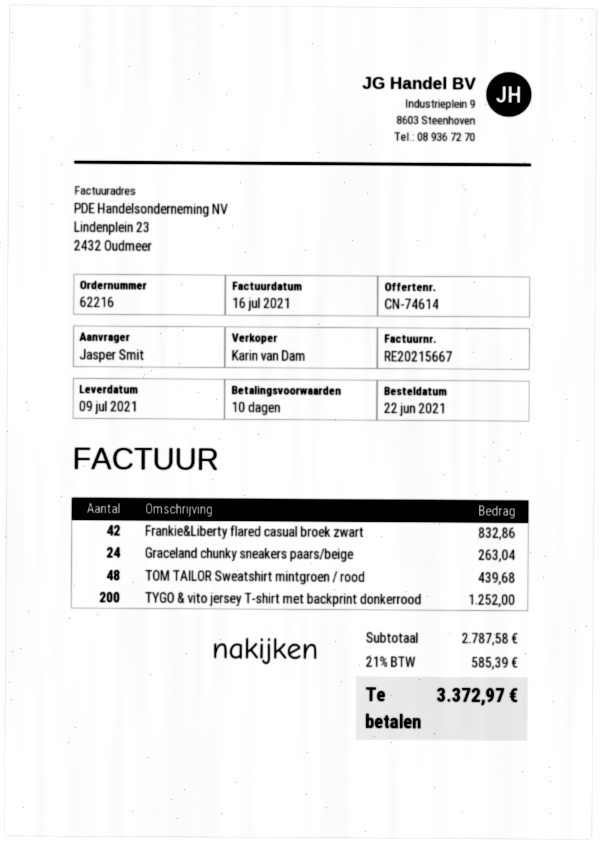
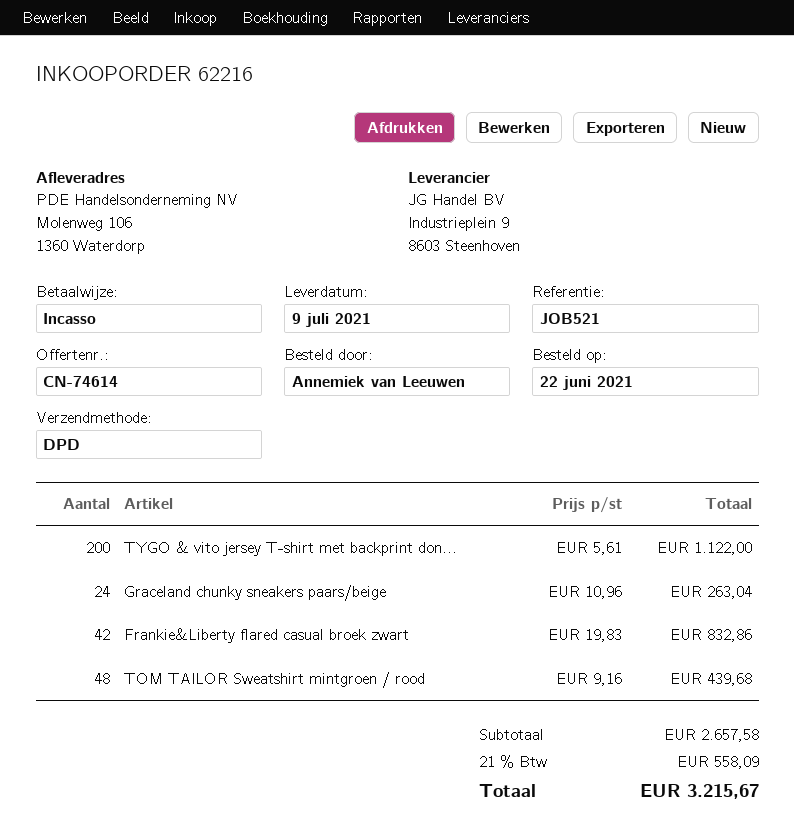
ordered by: Jasper Smit -> Annemiek van Leeuwen
TYGO & vito jersey T-shirt met backprint donkerrood: 200 for 1252.00 -> 200 for 1122.00
subtotal: 2787.58 -> 2657.58
tax: 21% = 585.39 -> 21% = 558.09
total: 3372.97 -> 3215.67

